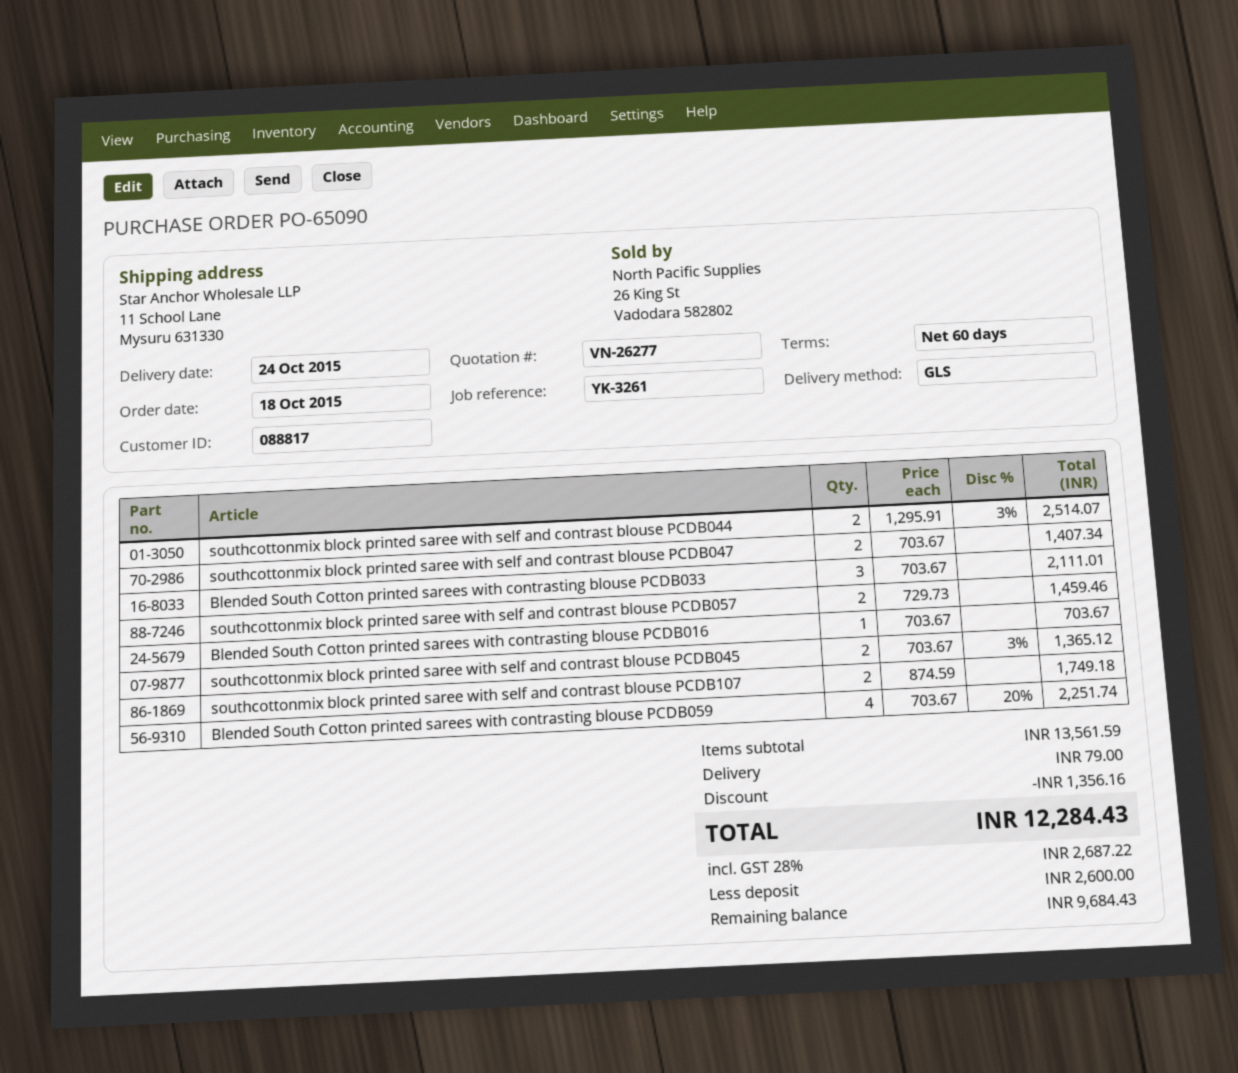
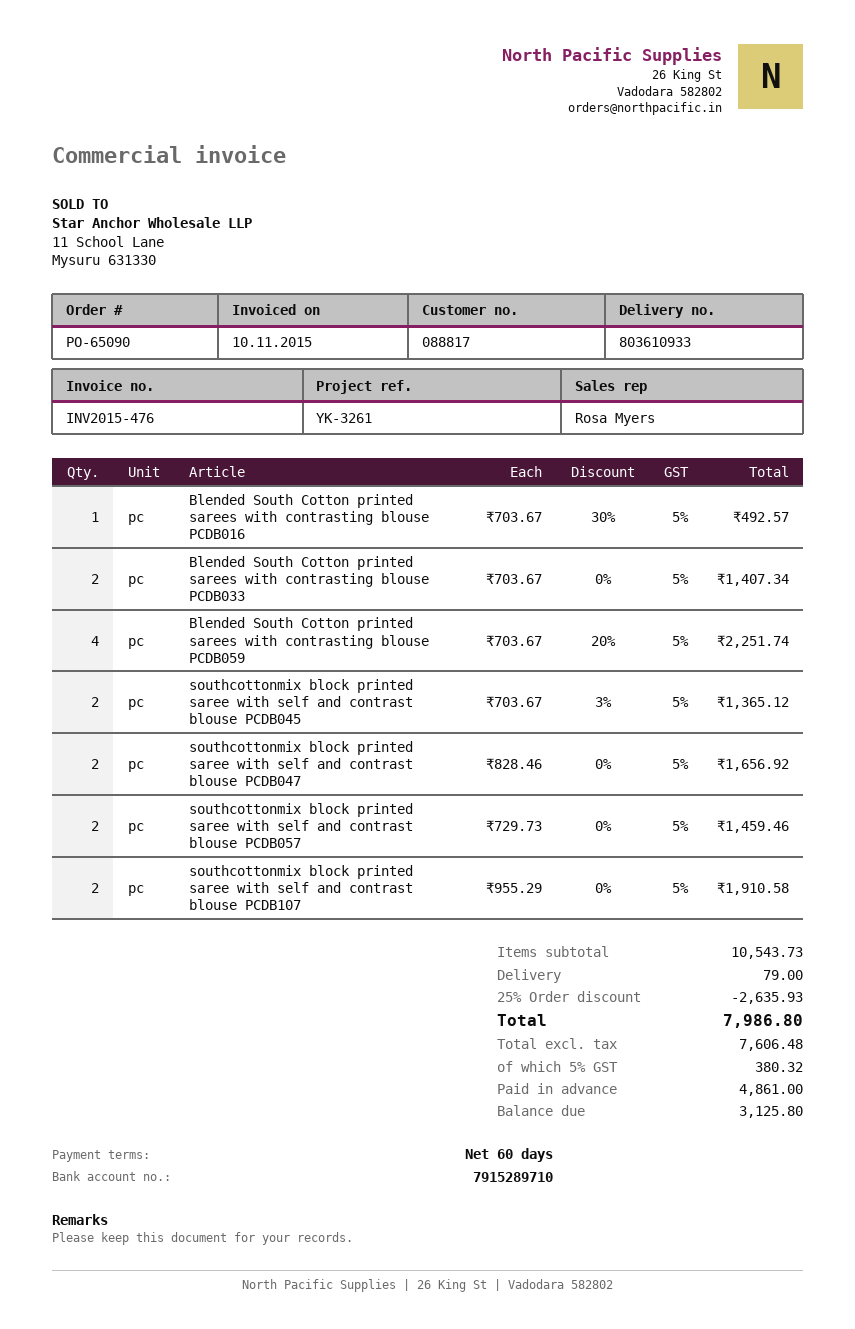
southcottonmix block printed saree with self and contrast blouse PCDB044: 2 x 1295.91 - 3% = 2514.07 -> none
southcottonmix block printed saree with self and contrast blouse PCDB047: 2 x 703.67 = 1407.34 -> 2 x 828.46 = 1656.92
Blended South Cotton printed sarees with contrasting blouse PCDB033: 3 x 703.67 = 2111.01 -> 2 x 703.67 = 1407.34
Blended South Cotton printed sarees with contrasting blouse PCDB016: 1 x 703.67 = 703.67 -> 1 x 703.67 - 30% = 492.57
southcottonmix block printed saree with self and contrast blouse PCDB107: 2 x 874.59 = 1749.18 -> 2 x 955.29 = 1910.58
subtotal: 13561.59 -> 10543.73
discount: 1356.16 -> 2635.93
tax: 28% = 2687.22 -> 5% = 380.32
total: 12284.43 -> 7986.80
deposit: 2600.00 -> 4861.00
balance: 9684.43 -> 3125.80

